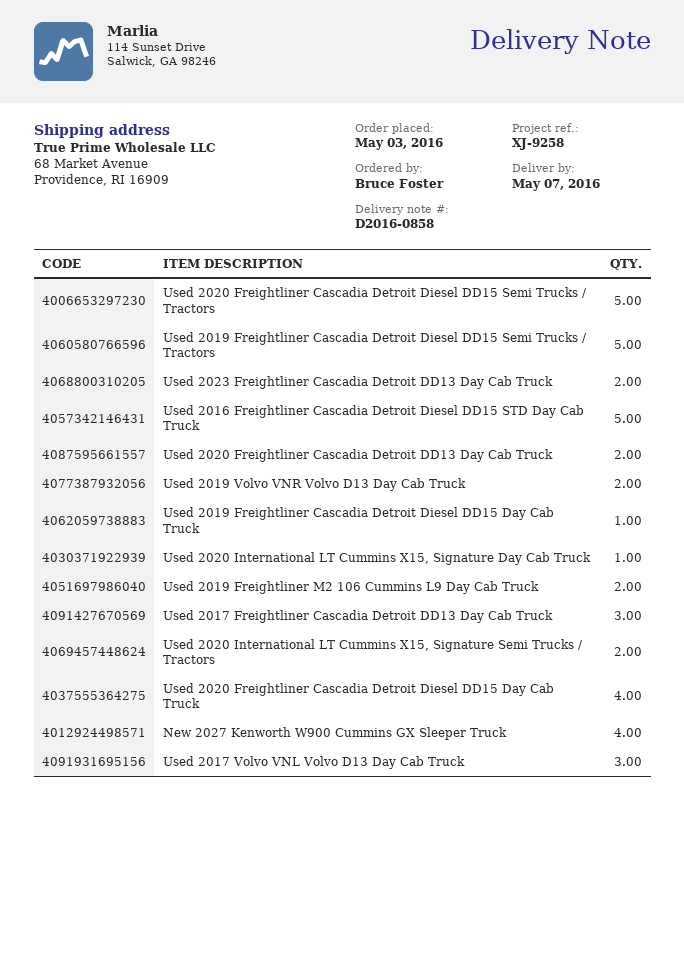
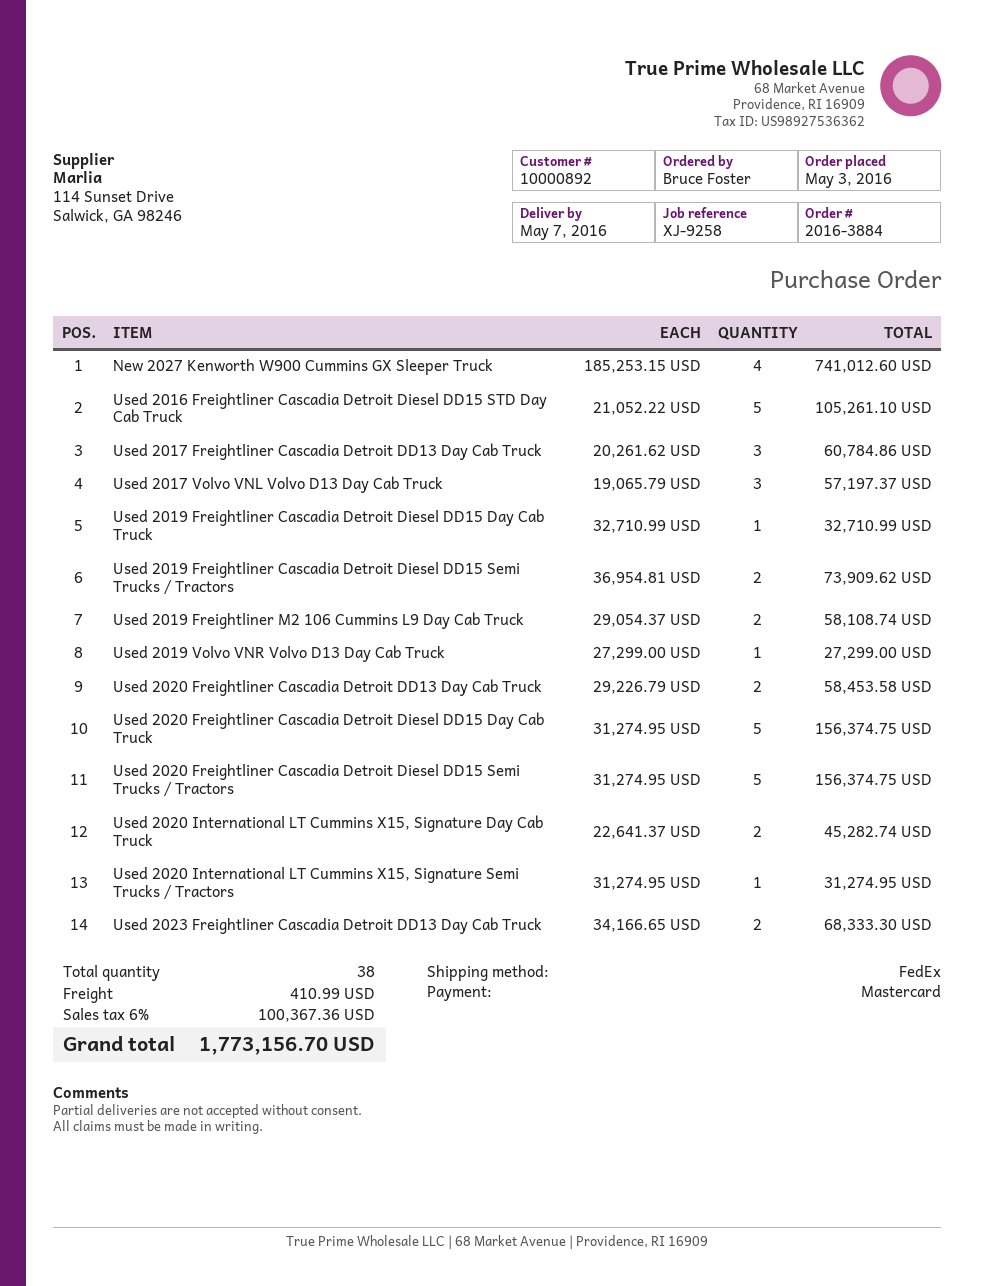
Used 2019 Freightliner Cascadia Detroit Diesel DD15 Semi Trucks / Tractors: 5 -> 2
Used 2019 Volvo VNR Volvo D13 Day Cab Truck: 2 -> 1
Used 2020 International LT Cummins X15, Signature Day Cab Truck: 1 -> 2
Used 2020 International LT Cummins X15, Signature Semi Trucks / Tractors: 2 -> 1
Used 2020 Freightliner Cascadia Detroit Diesel DD15 Day Cab Truck: 4 -> 5

